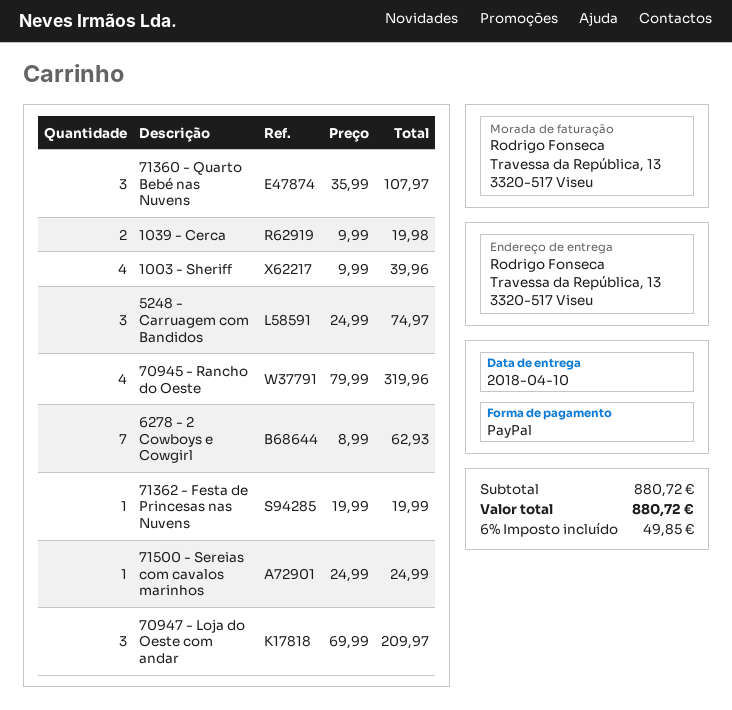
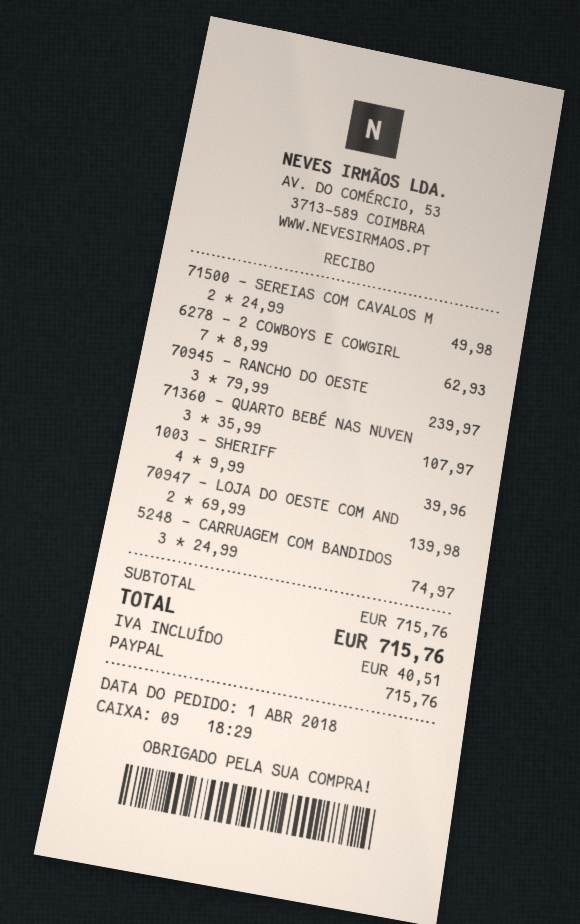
1039 - Cerca: 2 x 9.99 = 19.98 -> none
70945 - Rancho do Oeste: 4 x 79.99 = 319.96 -> 3 x 79.99 = 239.97
71362 - Festa de Princesas nas Nuvens: 1 x 19.99 = 19.99 -> none
71500 - Sereias com cavalos marinhos: 1 x 24.99 = 24.99 -> 2 x 24.99 = 49.98
70947 - Loja do Oeste com andar: 3 x 69.99 = 209.97 -> 2 x 69.99 = 139.98
subtotal: 880.72 -> 715.76
tax: 49.85 -> 40.51
total: 880.72 -> 715.76

